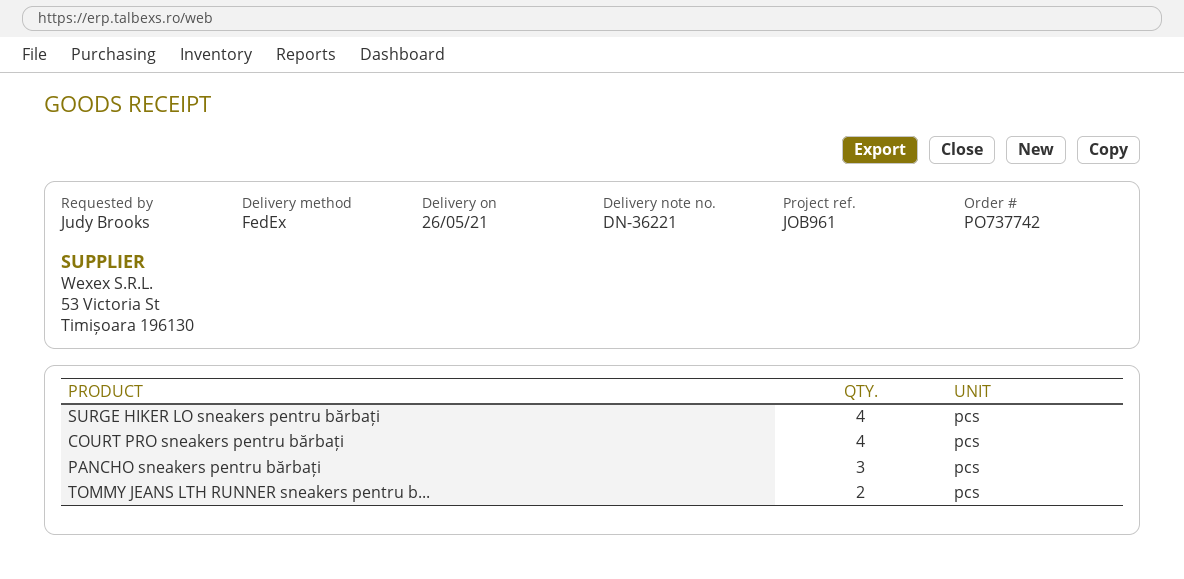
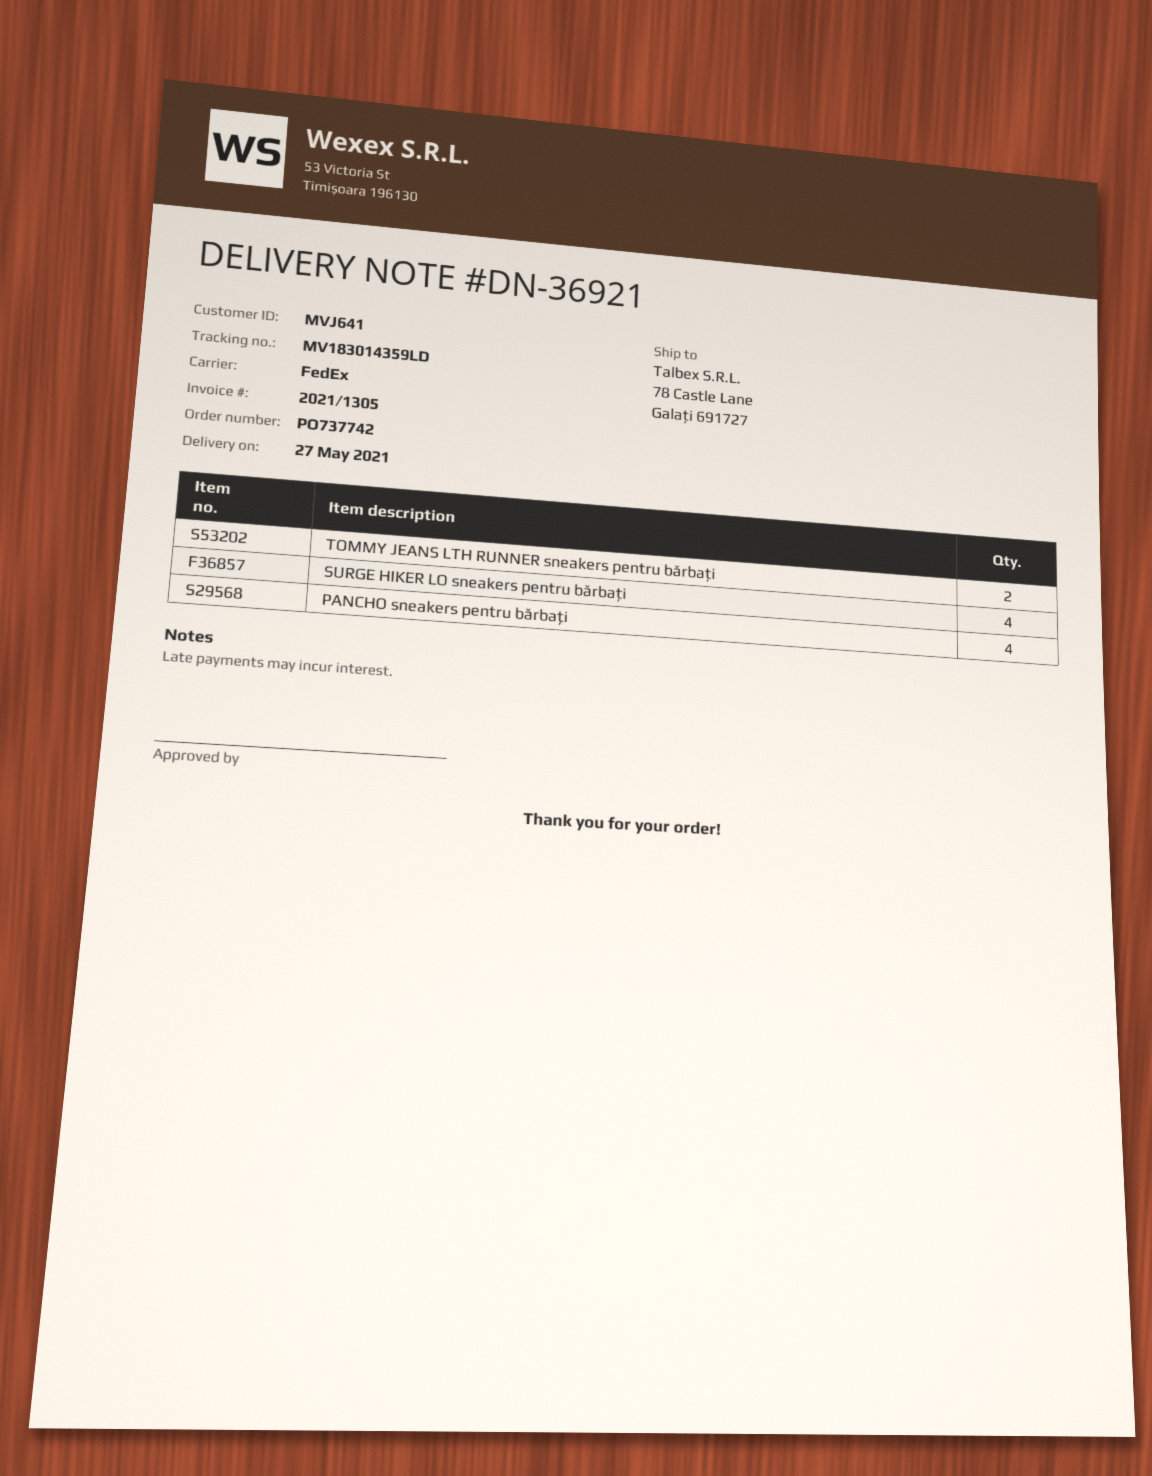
delivery note number: DN-36221 -> DN-36921
delivery date: 2021-05-26 -> 2021-05-27
COURT PRO sneakers pentru bărbați: 4 -> none
PANCHO sneakers pentru bărbați: 3 -> 4

